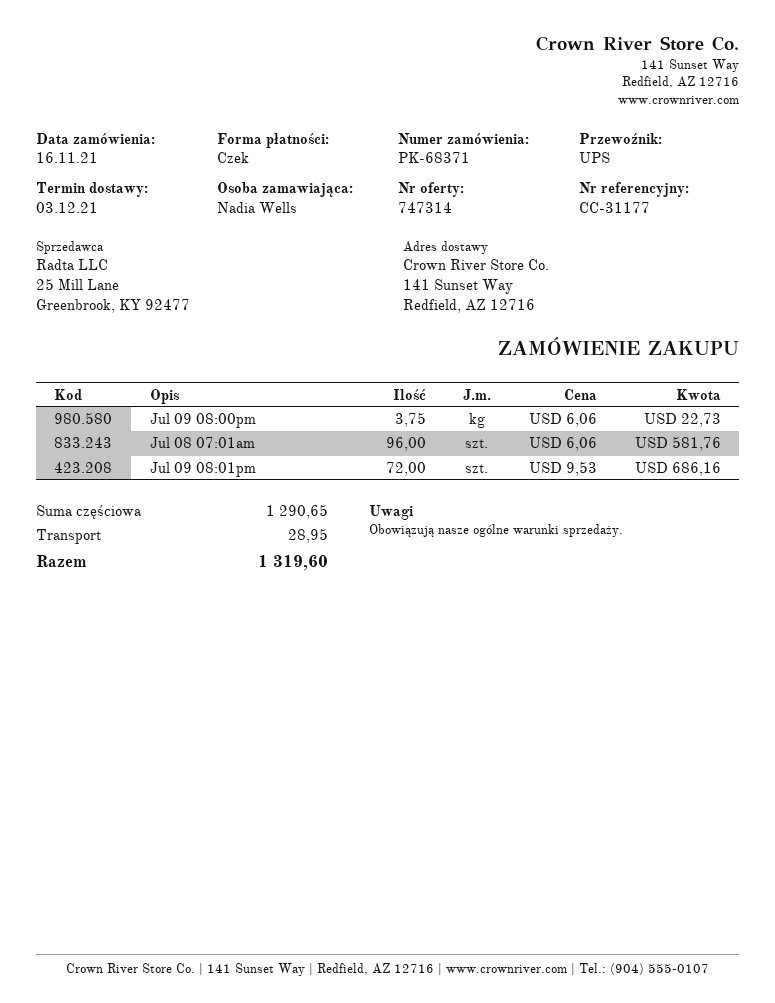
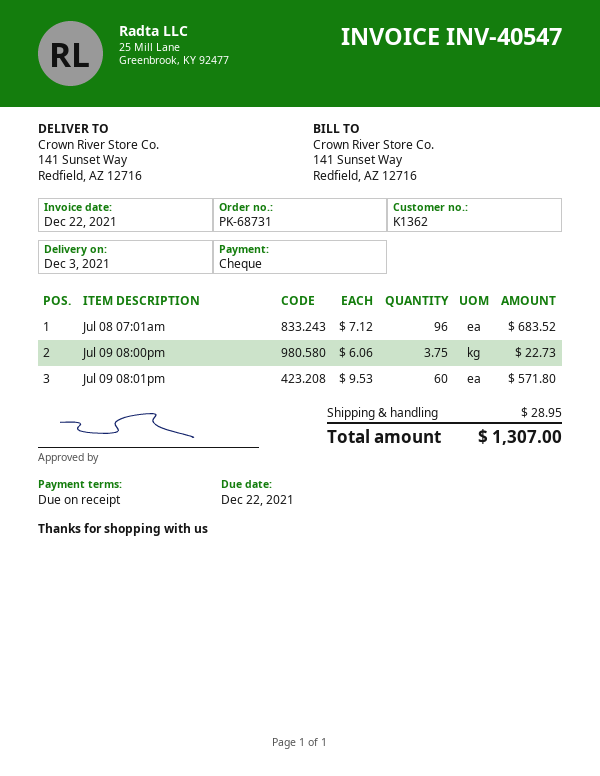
order number: PK-68371 -> PK-68731
Jul 08 07:01am: 96 x 6.06 = 581.76 -> 96 x 7.12 = 683.52
Jul 09 08:01pm: 72 x 9.53 = 686.16 -> 60 x 9.53 = 571.80
total: 1319.60 -> 1307.00

